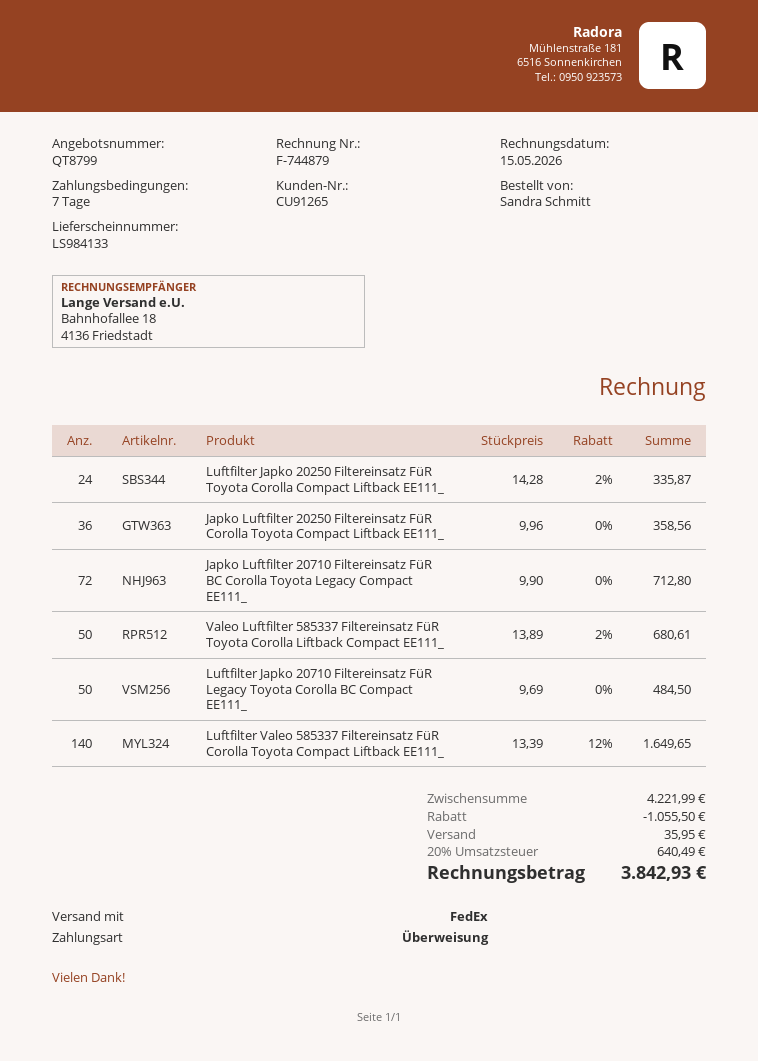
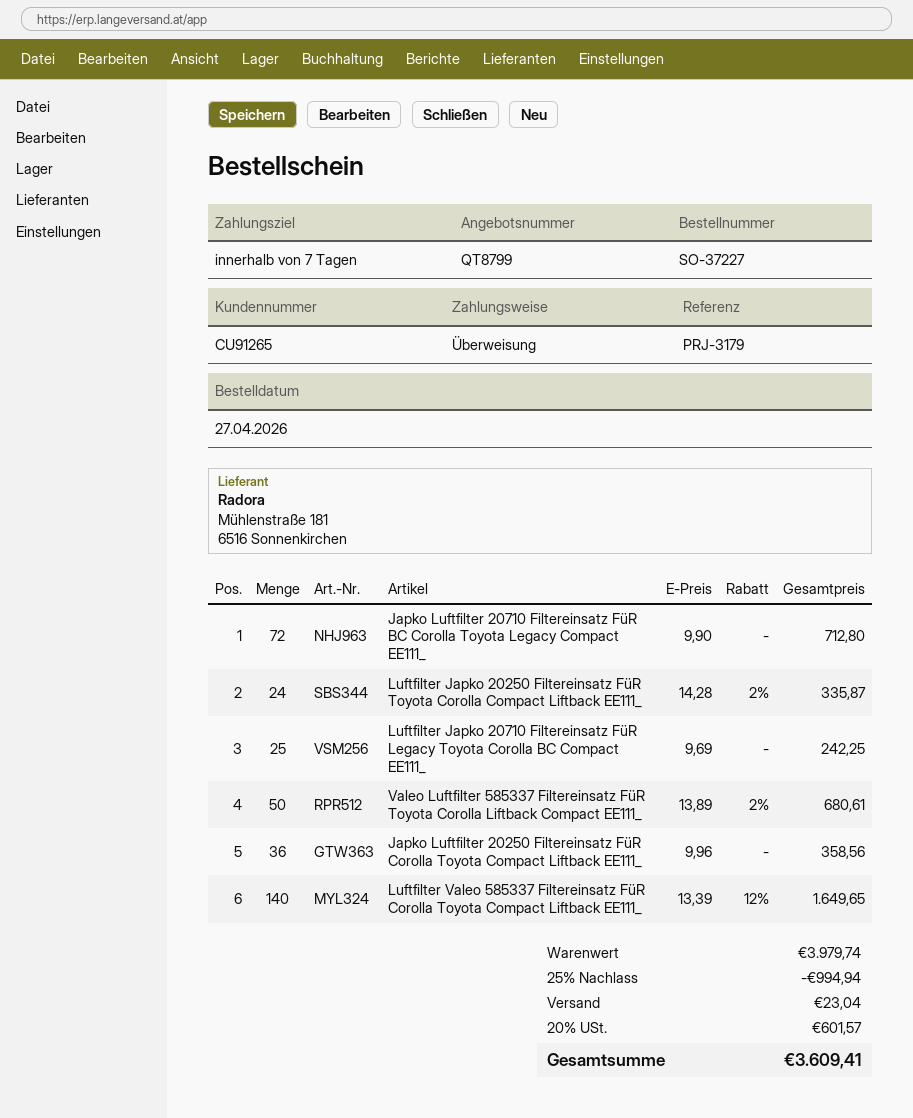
Luftfilter Japko 20710 Filtereinsatz FüR Legacy Toyota Corolla BC Compact EE111_: 50 x 9.69 = 484.50 -> 25 x 9.69 = 242.25
subtotal: 4221.99 -> 3979.74
discount: 1055.50 -> 994.94
shipping: 35.95 -> 23.04
tax: 20% = 640.49 -> 20% = 601.57
total: 3842.93 -> 3609.41

